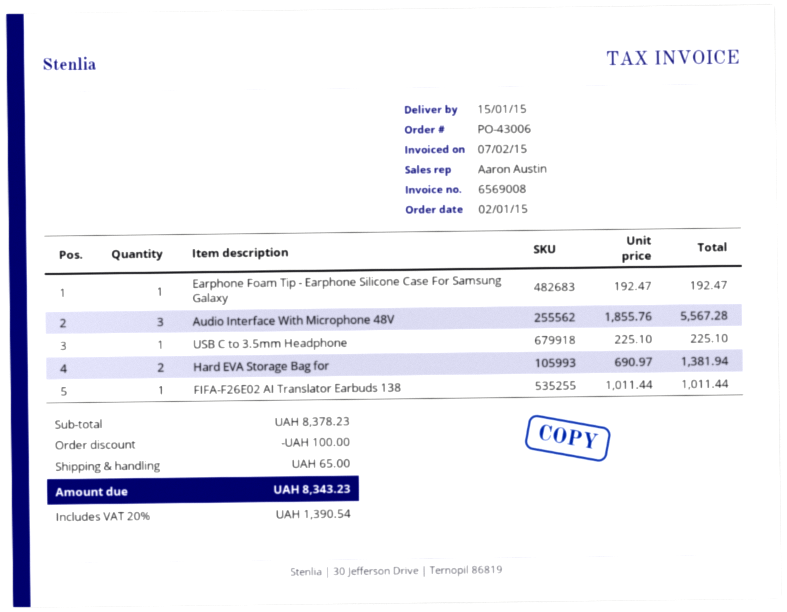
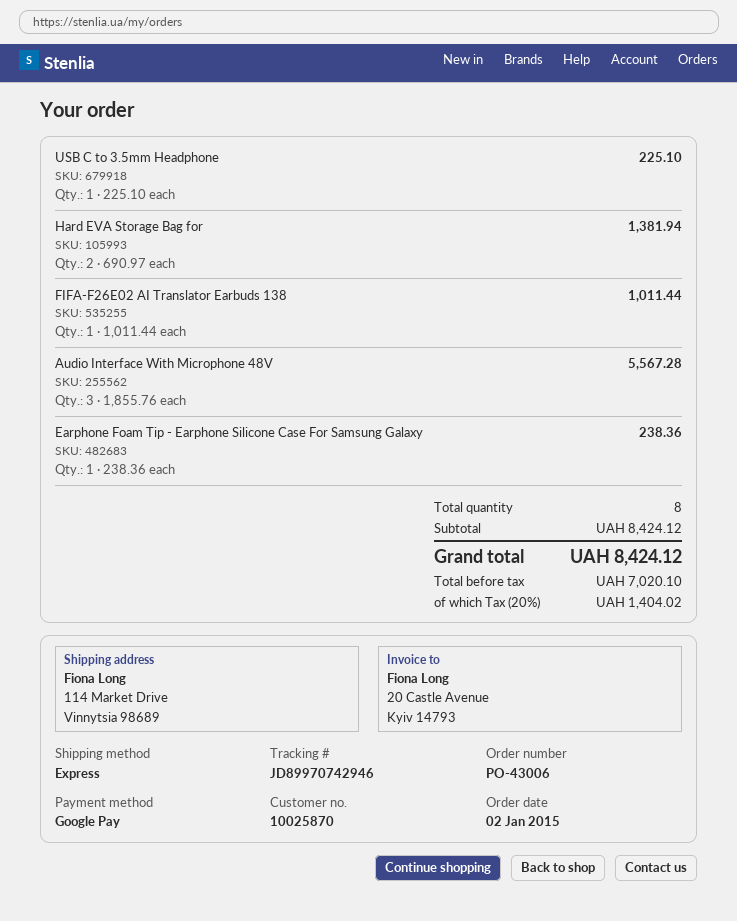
Earphone Foam Tip - Earphone Silicone Case For Samsung Galaxy: 1 x 192.47 = 192.47 -> 1 x 238.36 = 238.36
subtotal: 8378.23 -> 8424.12
discount: 100.00 -> none
shipping: 65.00 -> none
tax: 20% = 1390.54 -> 20% = 1404.02
total: 8343.23 -> 8424.12

